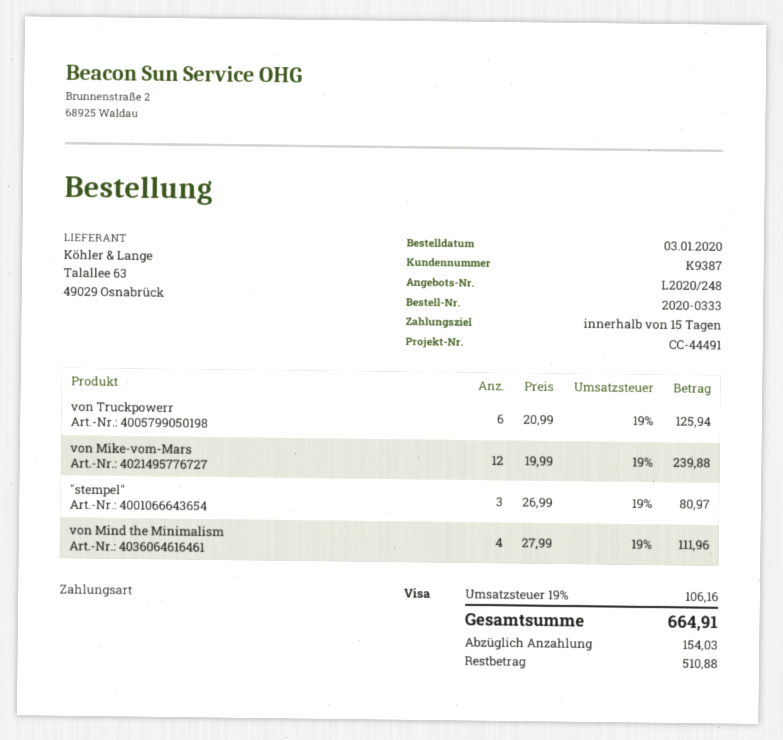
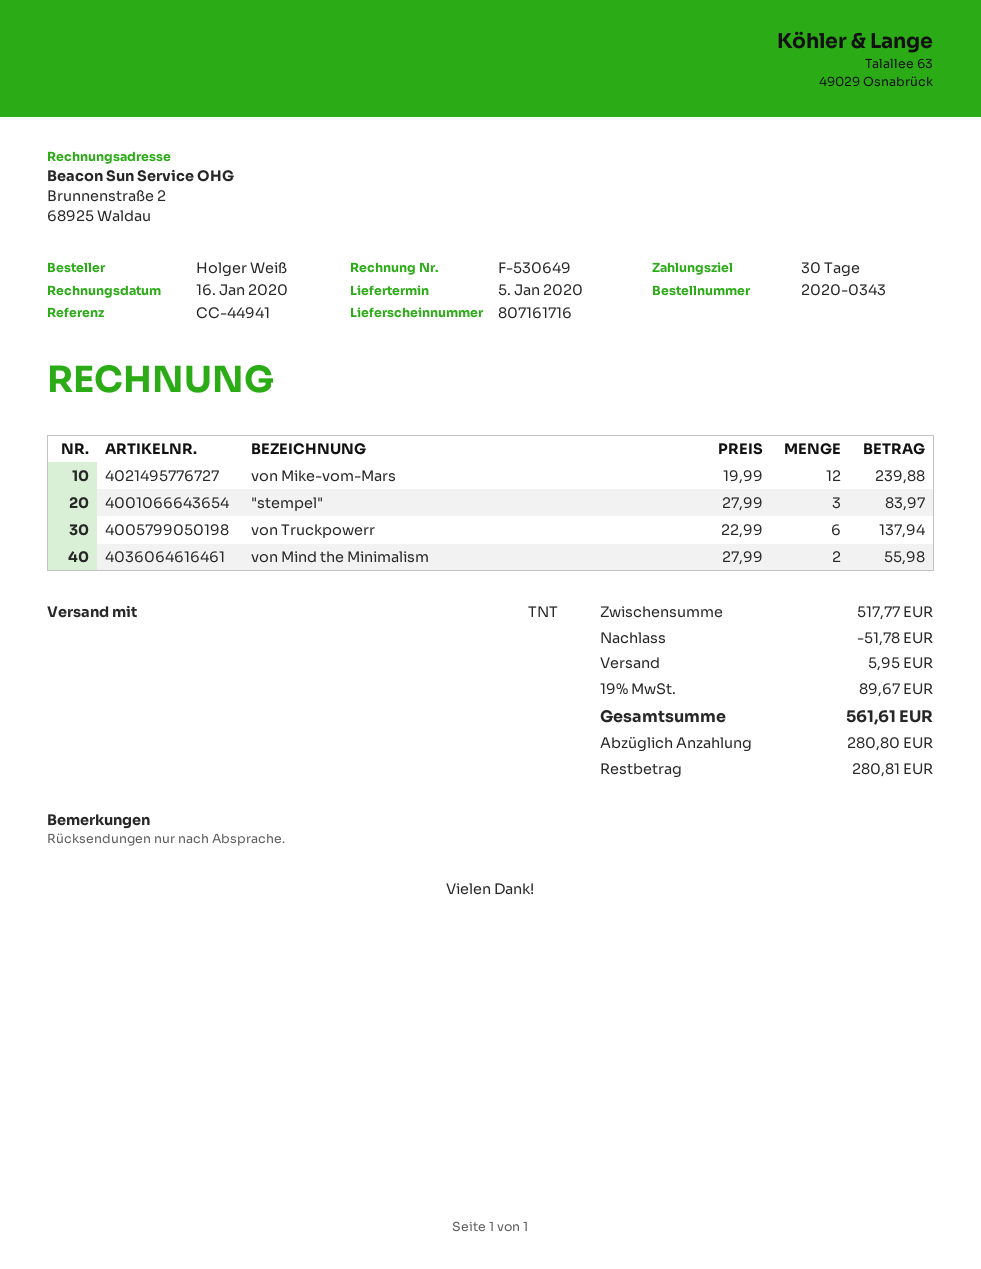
order number: 2020-0333 -> 2020-0343
payment terms: 15 days -> 30 days
reference: CC-44491 -> CC-44941
von Truckpowerr: 6 x 20.99 = 125.94 -> 6 x 22.99 = 137.94
"stempel": 3 x 26.99 = 80.97 -> 3 x 27.99 = 83.97
von Mind the Minimalism: 4 x 27.99 = 111.96 -> 2 x 27.99 = 55.98
discount: none -> 51.78
shipping: none -> 5.95
tax: 19% = 106.16 -> 19% = 89.67
total: 664.91 -> 561.61
deposit: 154.03 -> 280.80
balance: 510.88 -> 280.81

